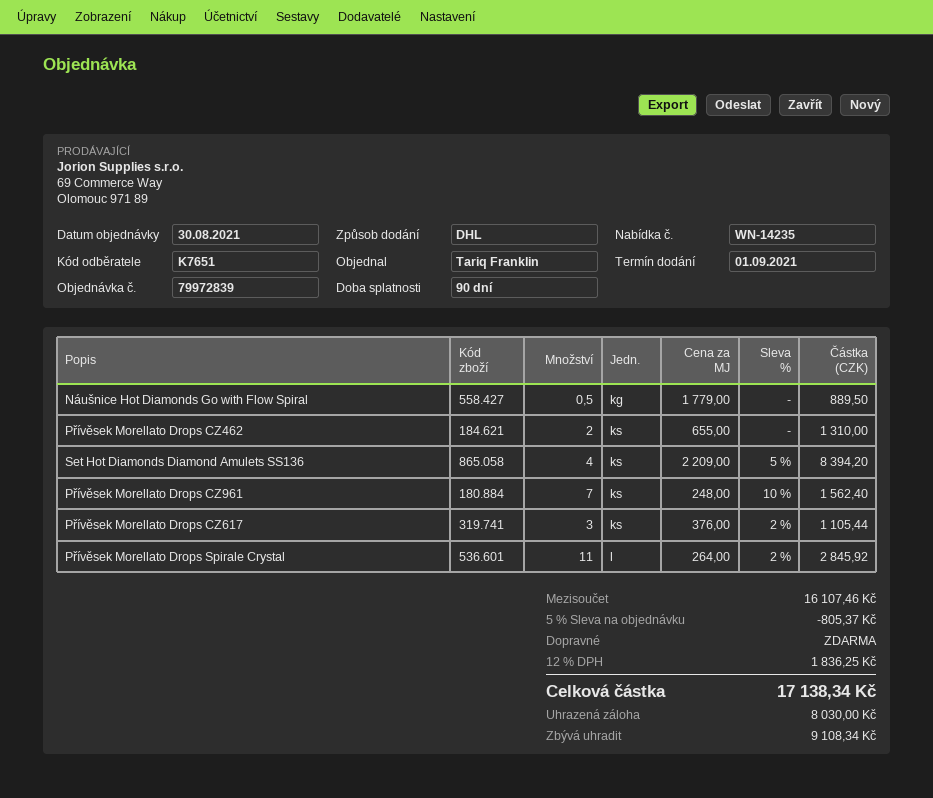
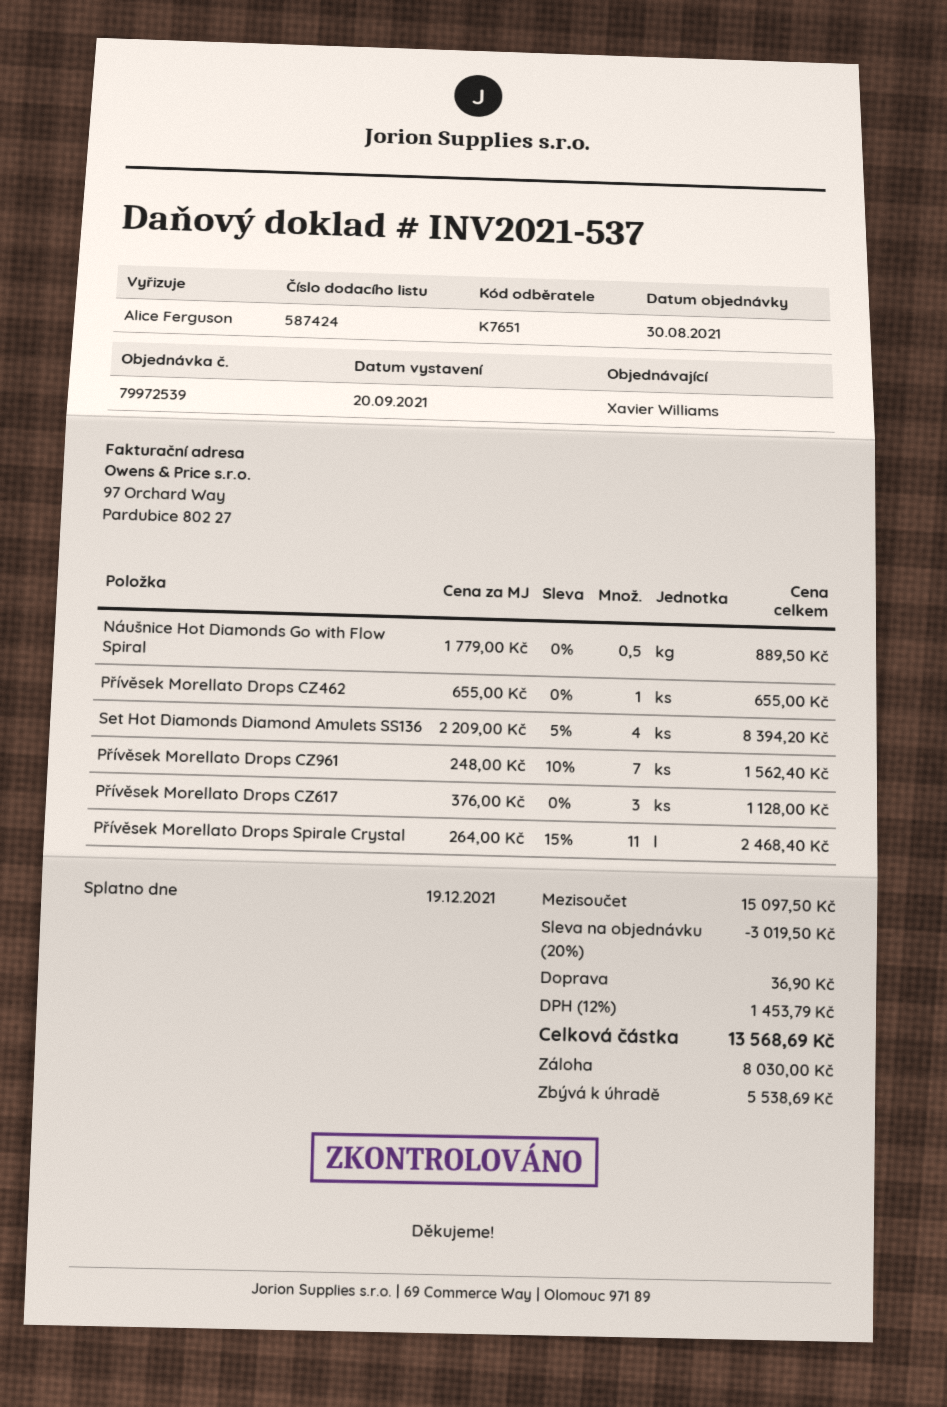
order number: 79972839 -> 79972539
ordered by: Tariq Franklin -> Xavier Williams
Přívěsek Morellato Drops CZ462: 2 x 655.00 = 1310.00 -> 1 x 655.00 = 655.00
Přívěsek Morellato Drops CZ617: 3 x 376.00 - 2% = 1105.44 -> 3 x 376.00 = 1128.00
Přívěsek Morellato Drops Spirale Crystal: 11 x 264.00 - 2% = 2845.92 -> 11 x 264.00 - 15% = 2468.40
subtotal: 16107.46 -> 15097.50
discount: 5% = 805.37 -> 20% = 3019.50
shipping: 0.00 -> 36.90
tax: 12% = 1836.25 -> 12% = 1453.79
total: 17138.34 -> 13568.69
balance: 9108.34 -> 5538.69

